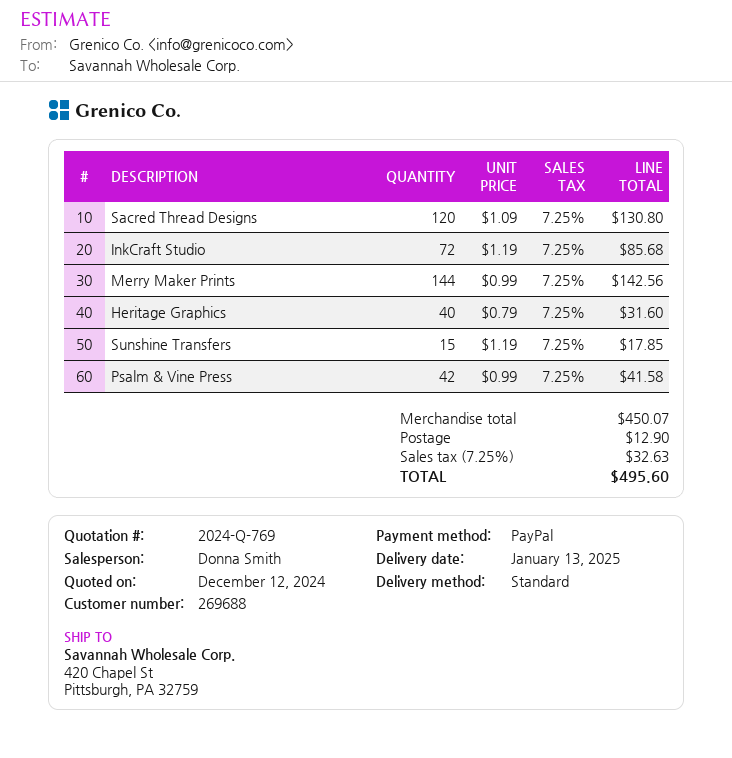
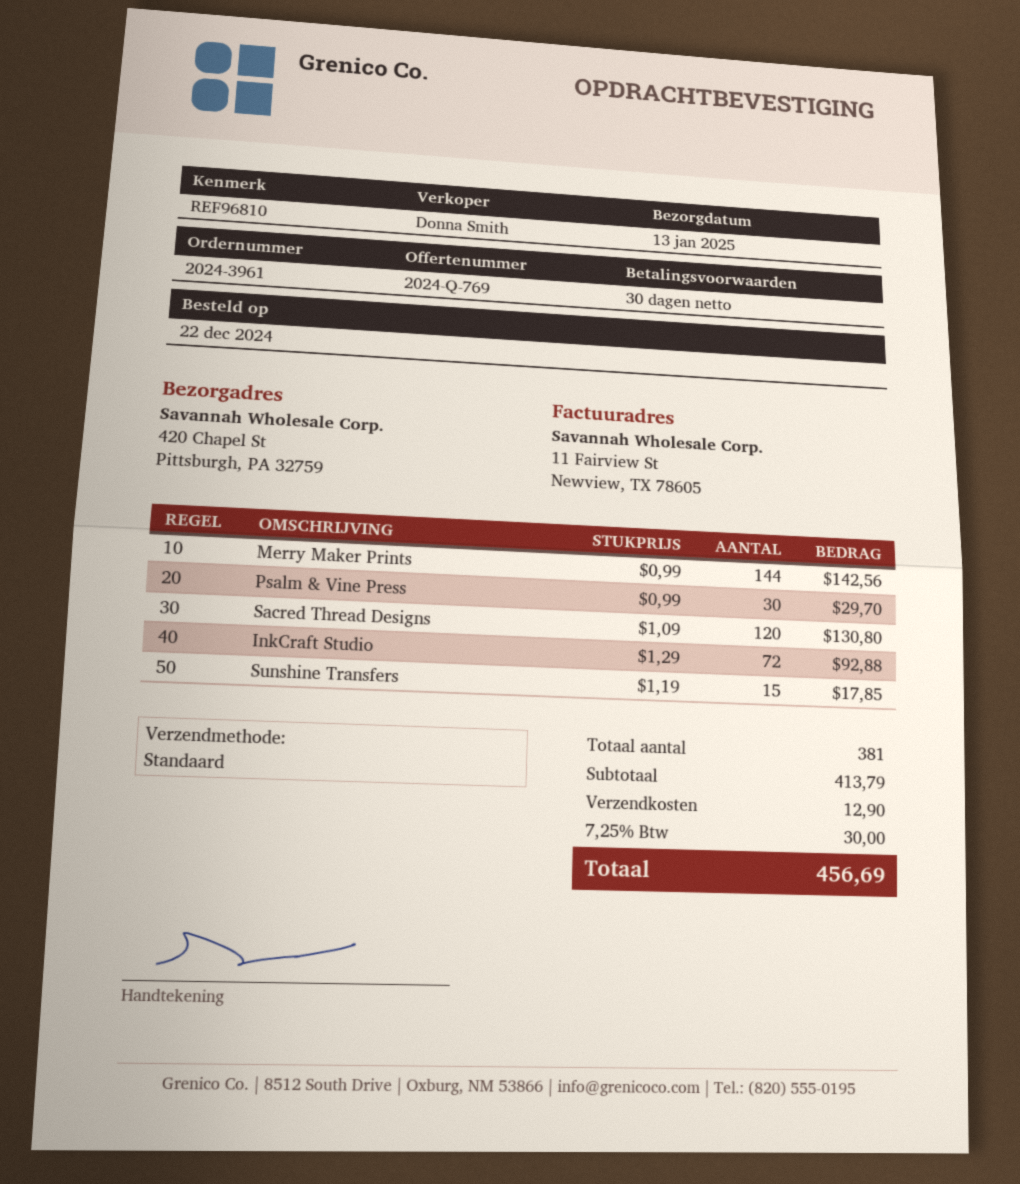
InkCraft Studio: 72 x 1.19 = 85.68 -> 72 x 1.29 = 92.88
Heritage Graphics: 40 x 0.79 = 31.60 -> none
Psalm & Vine Press: 42 x 0.99 = 41.58 -> 30 x 0.99 = 29.70
subtotal: 450.07 -> 413.79
tax: 7.25% = 32.63 -> 7.25% = 30.00
total: 495.60 -> 456.69

